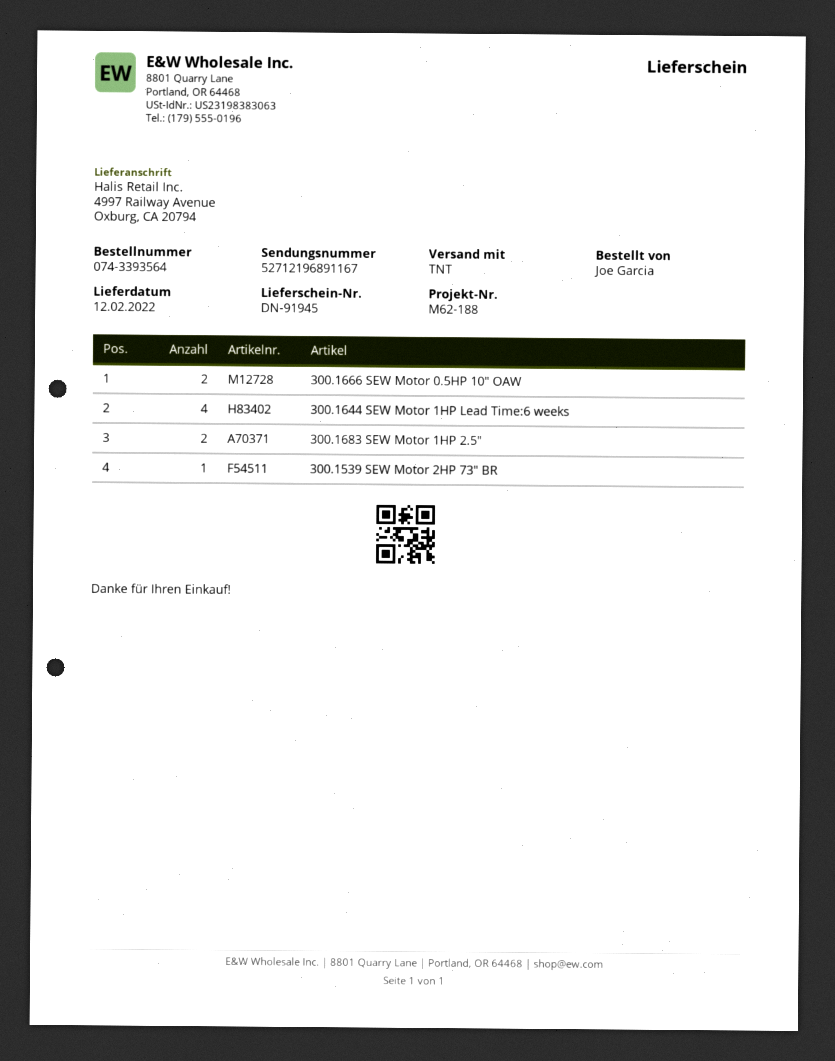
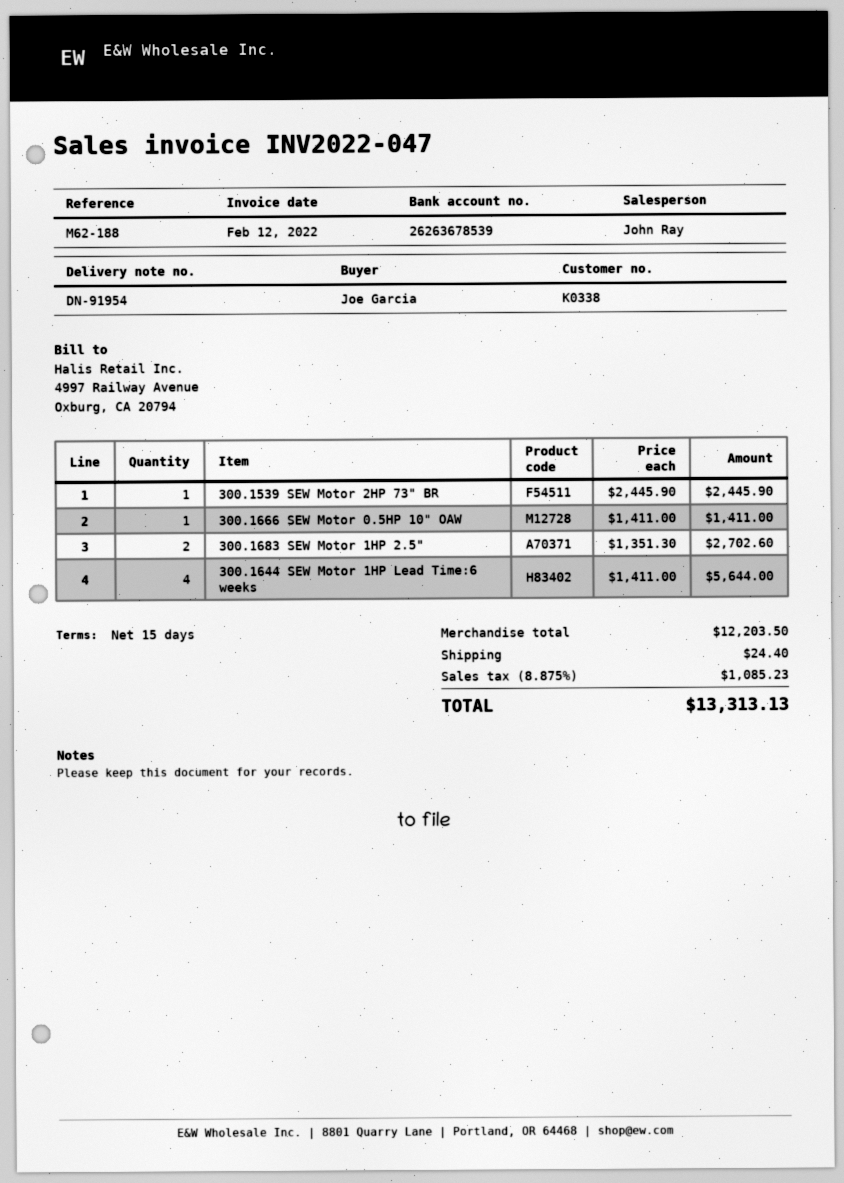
delivery note number: DN-91945 -> DN-91954
300.1666 SEW Motor 0.5HP 10" OAW: 2 -> 1

